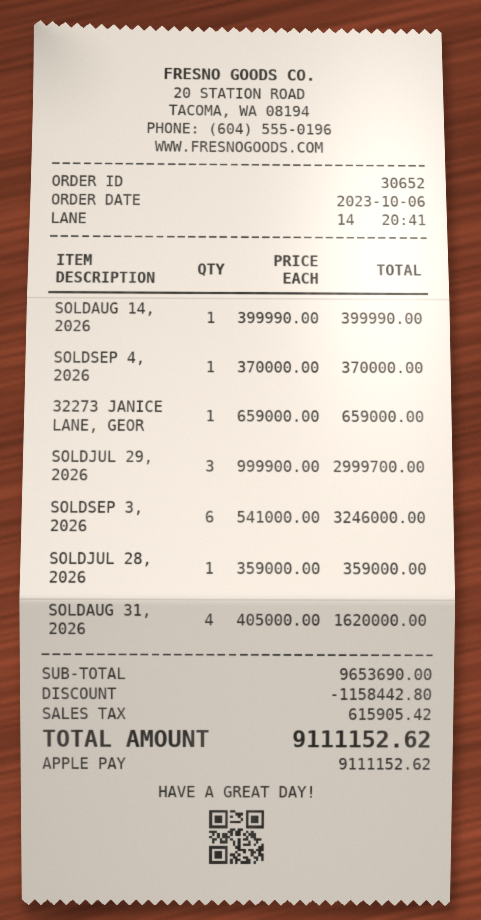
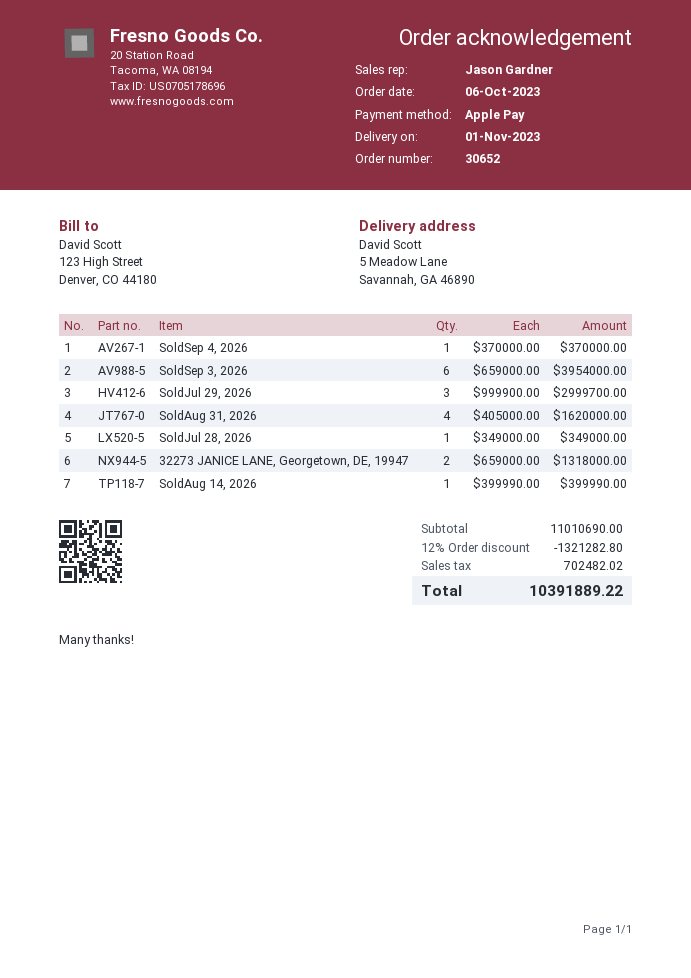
32273 JANICE LANE, GEOR: 1 x 659000.00 = 659000.00 -> 2 x 659000.00 = 1318000.00
SOLDSEP 3, 2026: 6 x 541000.00 = 3246000.00 -> 6 x 659000.00 = 3954000.00
SOLDJUL 28, 2026: 1 x 359000.00 = 359000.00 -> 1 x 349000.00 = 349000.00
subtotal: 9653690.00 -> 11010690.00
discount: 1158442.80 -> 1321282.80
tax: 615905.42 -> 702482.02
total: 9111152.62 -> 10391889.22

